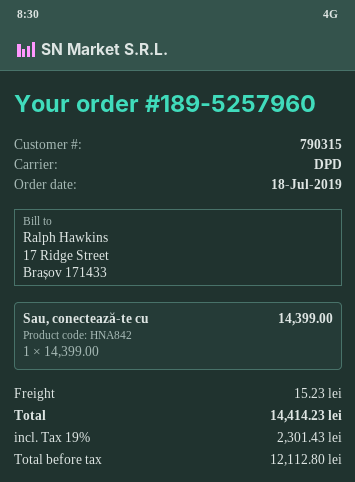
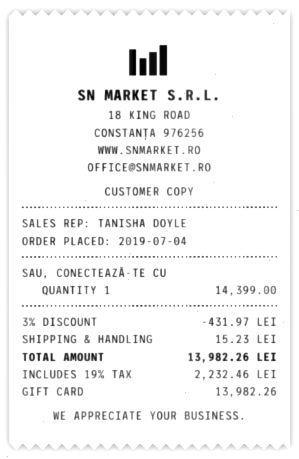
order date: 2019-07-18 -> 2019-07-04
discount: none -> 3% = 431.97
tax: 19% = 2301.43 -> 19% = 2232.46
total: 14414.23 -> 13982.26

